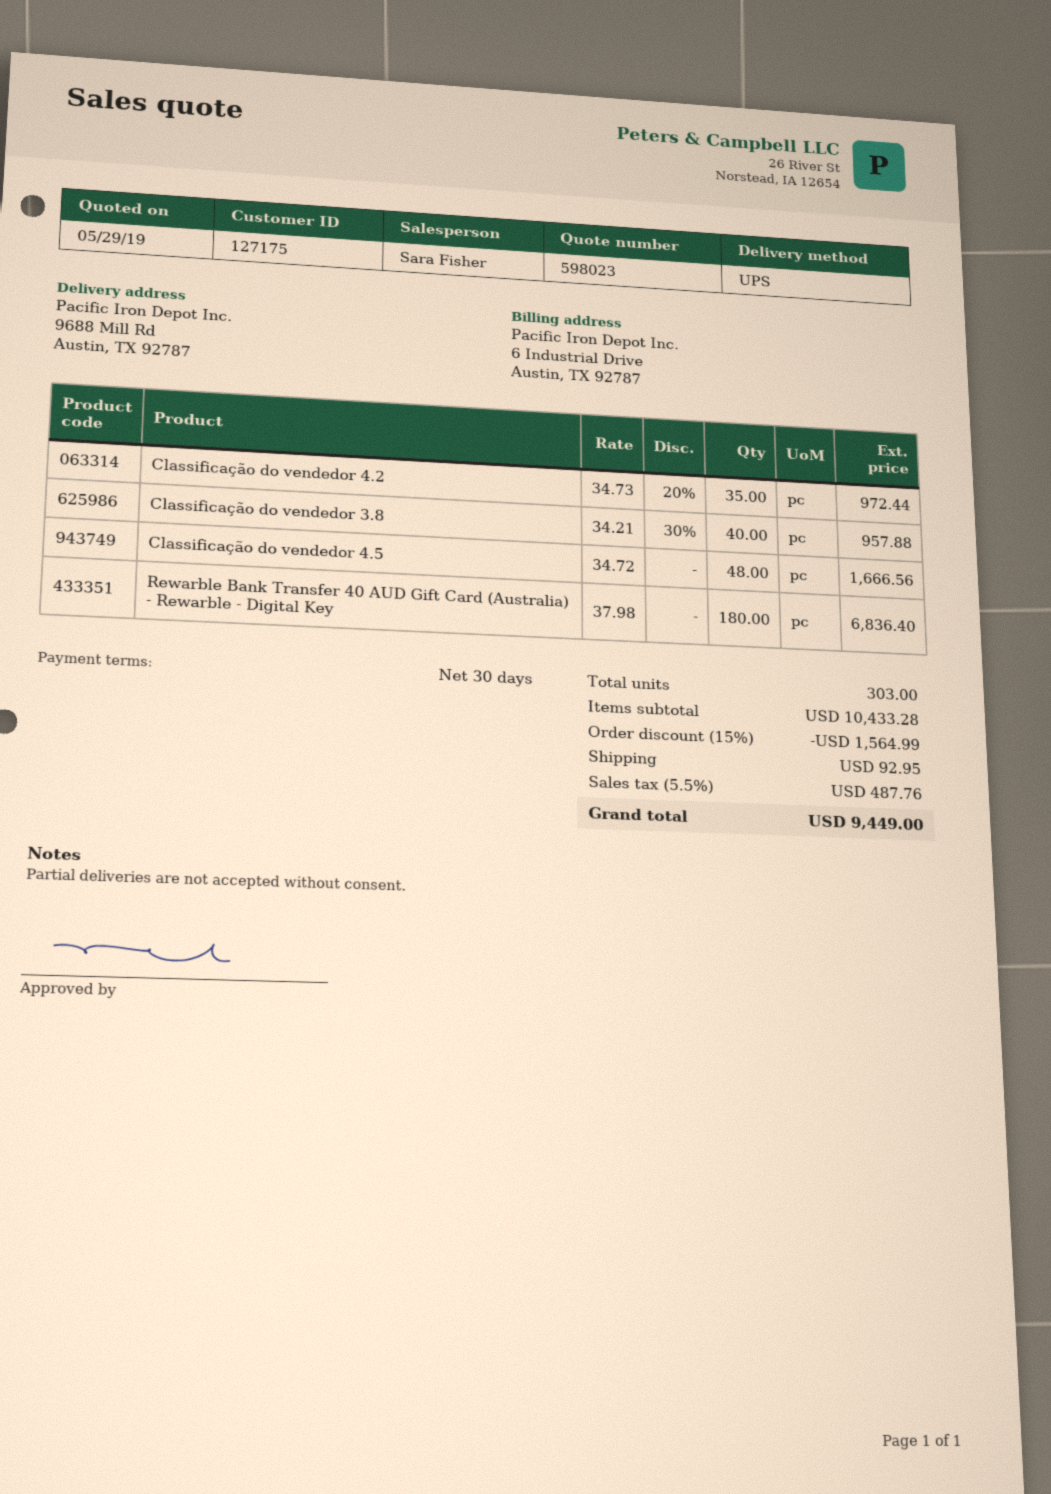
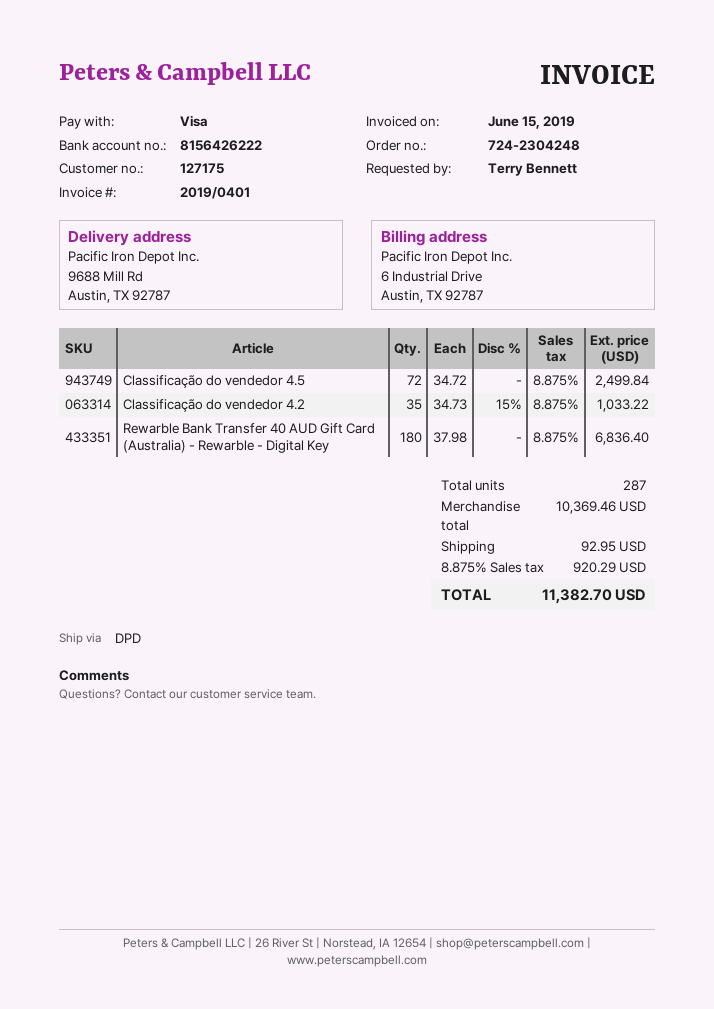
shipping method: UPS -> DPD
Classificação do vendedor 4.2: 35 x 34.73 - 20% = 972.44 -> 35 x 34.73 - 15% = 1033.22
Classificação do vendedor 3.8: 40 x 34.21 - 30% = 957.88 -> none
Classificação do vendedor 4.5: 48 x 34.72 = 1666.56 -> 72 x 34.72 = 2499.84
total quantity: 303 -> 287
subtotal: 10433.28 -> 10369.46
discount: 15% = 1564.99 -> none
tax: 5.5% = 487.76 -> 8.875% = 920.29
total: 9449.00 -> 11382.70

